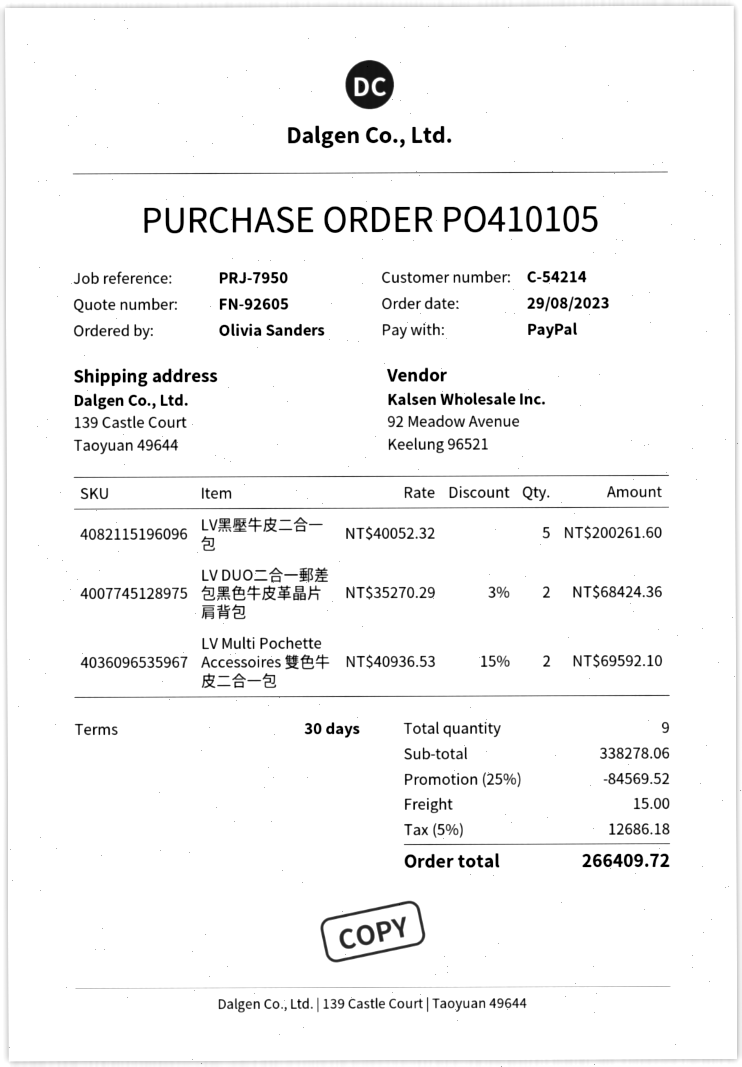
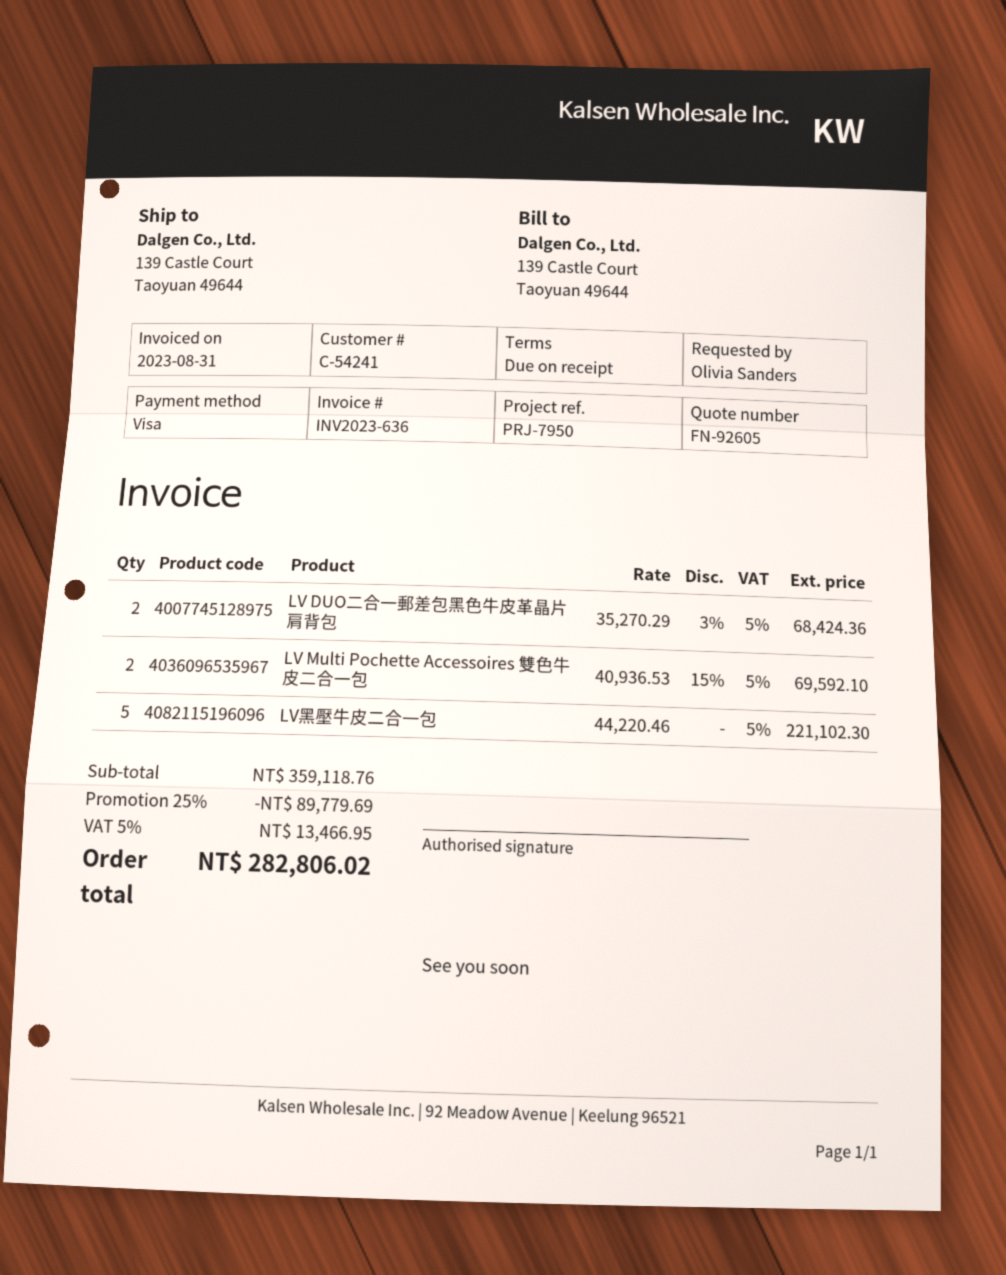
payment terms: 30 days -> on receipt
customer number: C-54214 -> C-54241
payment method: PayPal -> Visa
LV黑壓牛皮二合一包: 5 x 40052.32 = 200261.60 -> 5 x 44220.46 = 221102.30
subtotal: 338278.06 -> 359118.76
discount: 25% = 84569.52 -> 25% = 89779.69
shipping: 15.00 -> none
tax: 5% = 12686.18 -> 5% = 13466.95
total: 266409.72 -> 282806.02

